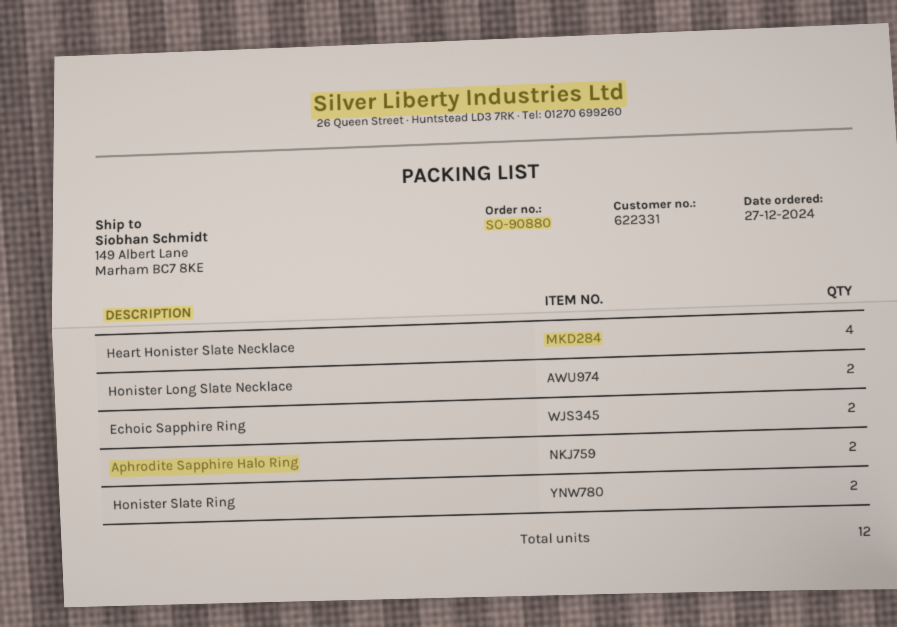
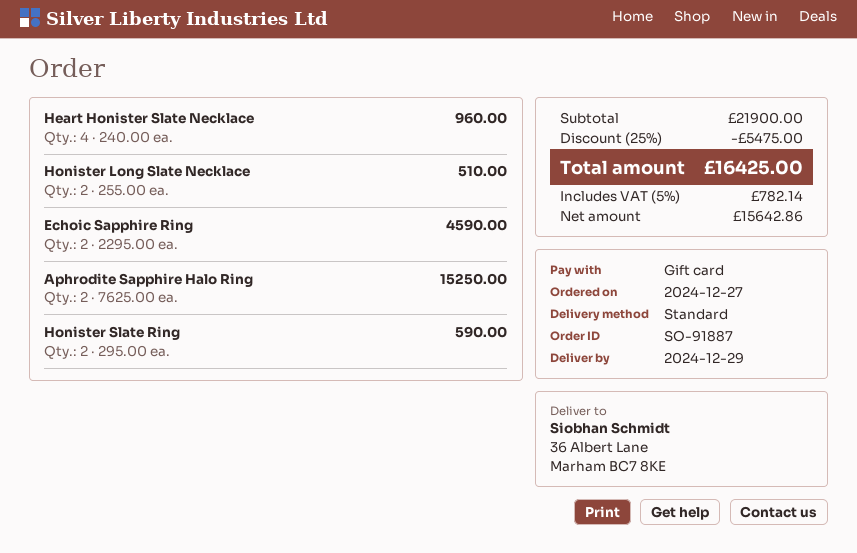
order number: SO-90880 -> SO-91887
ship to: 149 Albert Lane, Marham BC7 8KE -> 36 Albert Lane, Marham BC7 8KE

